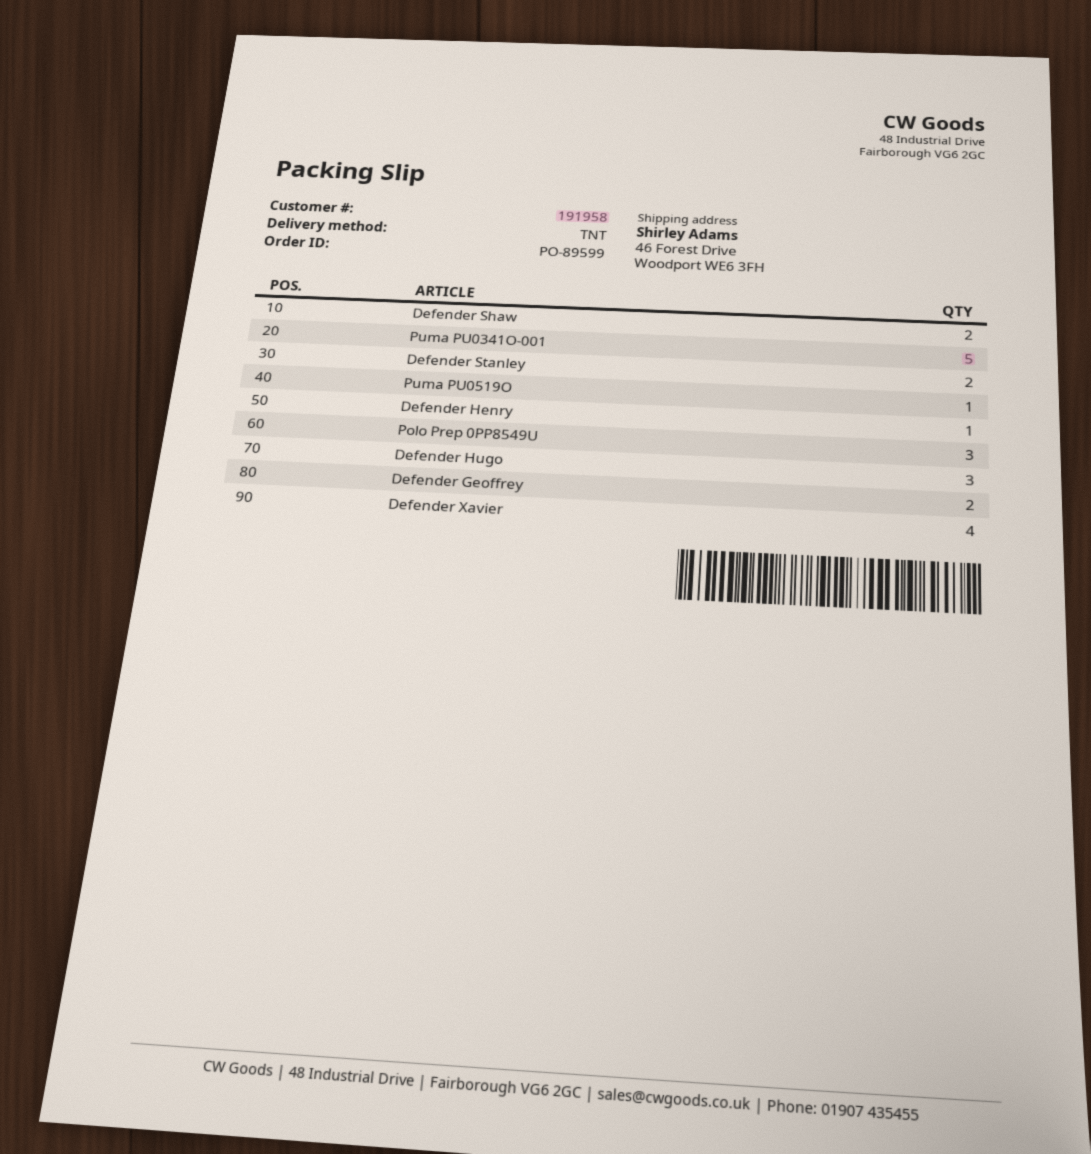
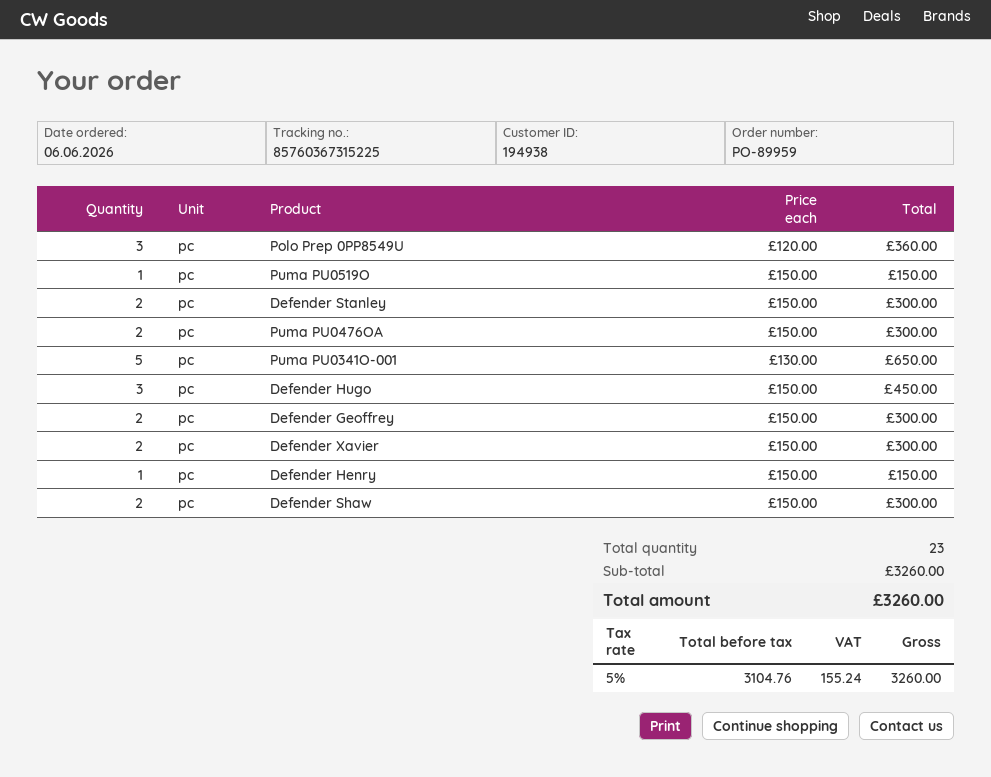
order number: PO-89599 -> PO-89959
customer number: 191958 -> 194938
Defender Xavier: 4 -> 2
Puma PU0476OA: none -> 2

